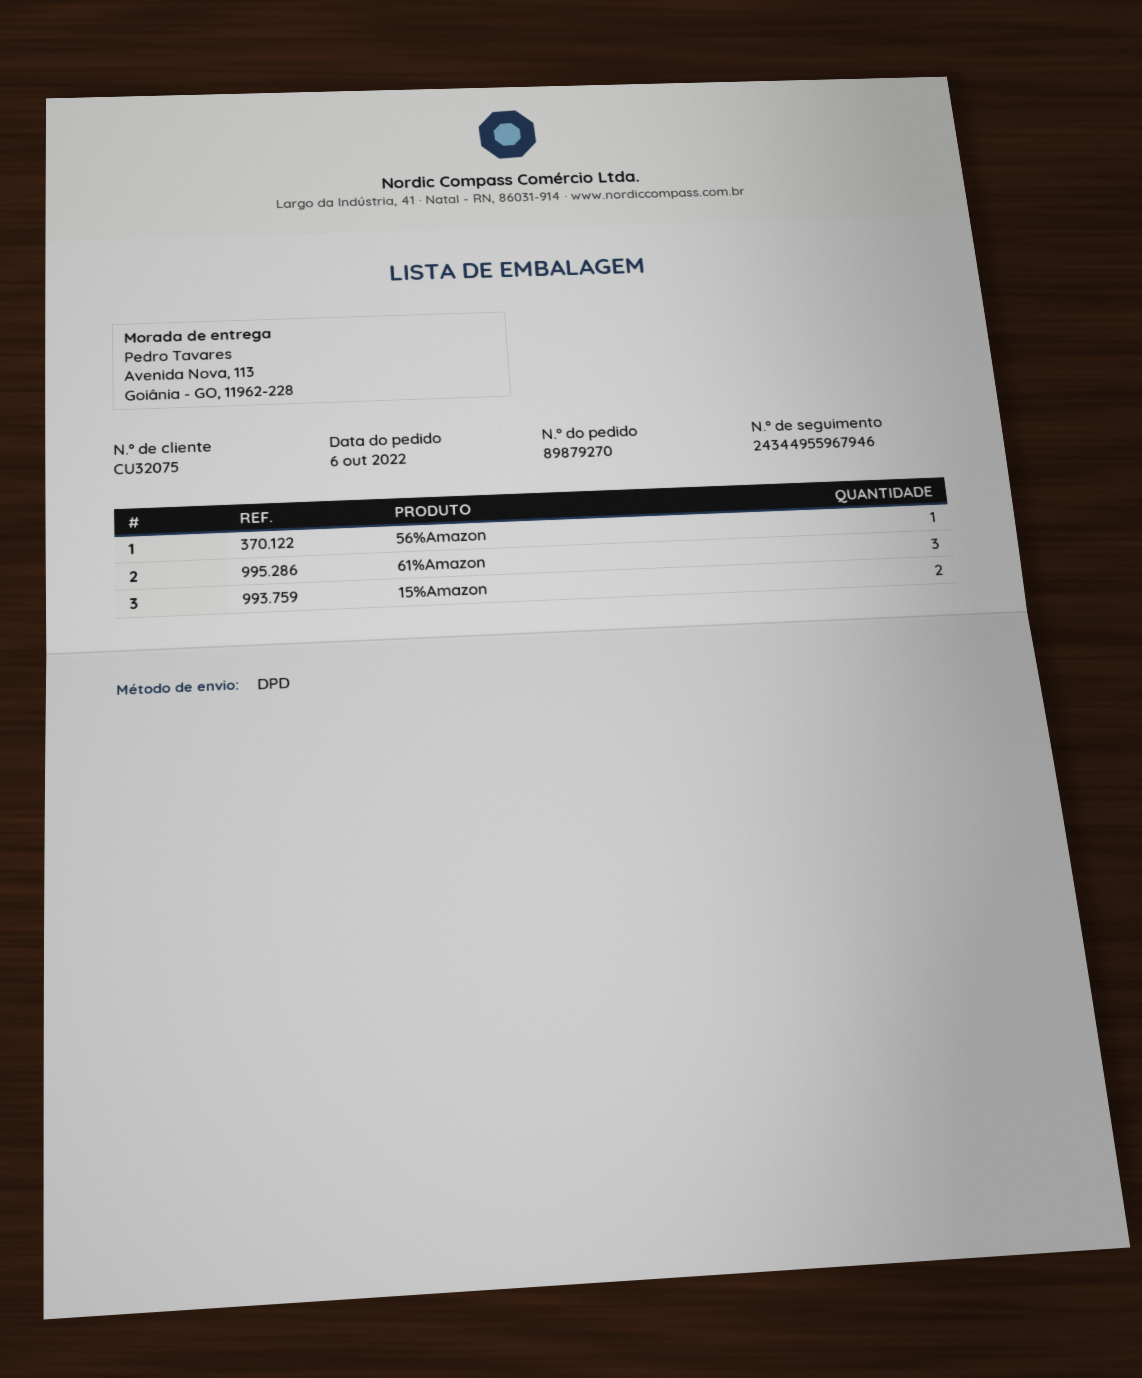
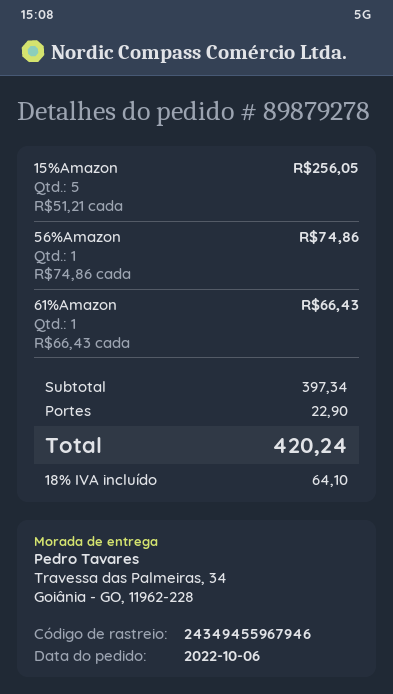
order number: 89879270 -> 89879278
tracking number: 24344955967946 -> 24349455967946
ship to: Avenida Nova, 113, Goiânia - GO, 11962-228 -> Travessa das Palmeiras, 34, Goiânia - GO, 11962-228
61%Amazon: 3 -> 1
15%Amazon: 2 -> 5

